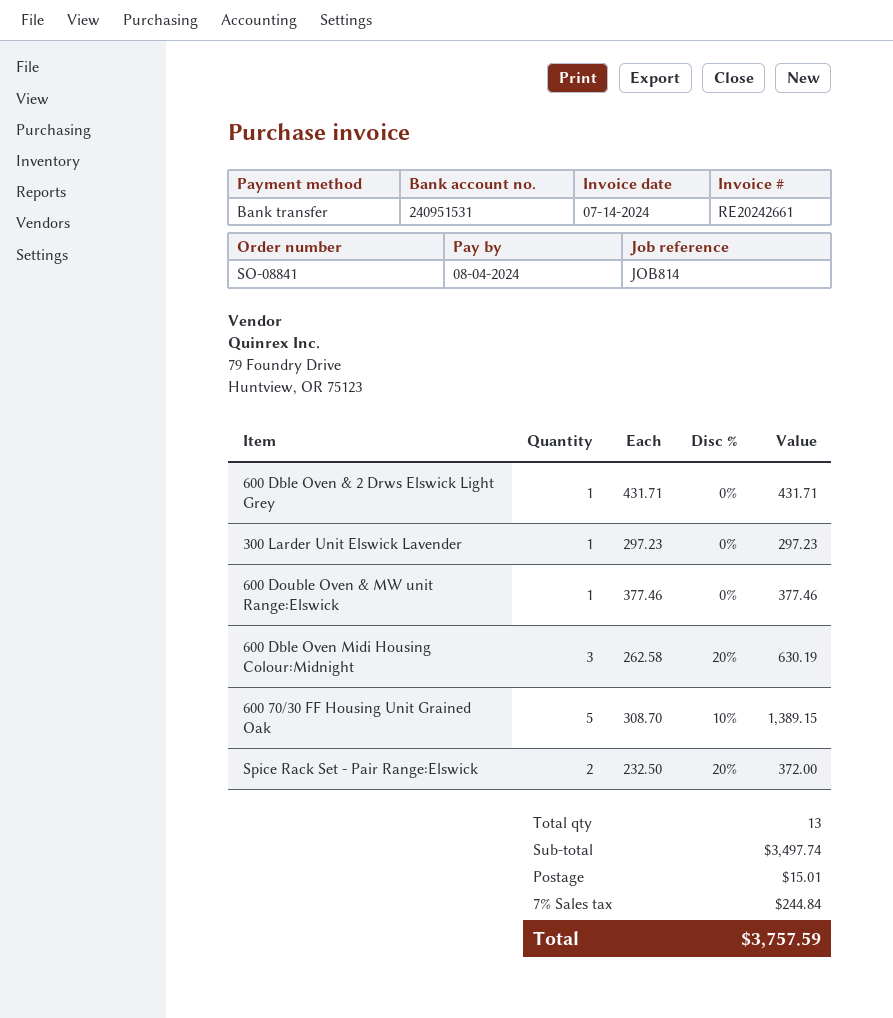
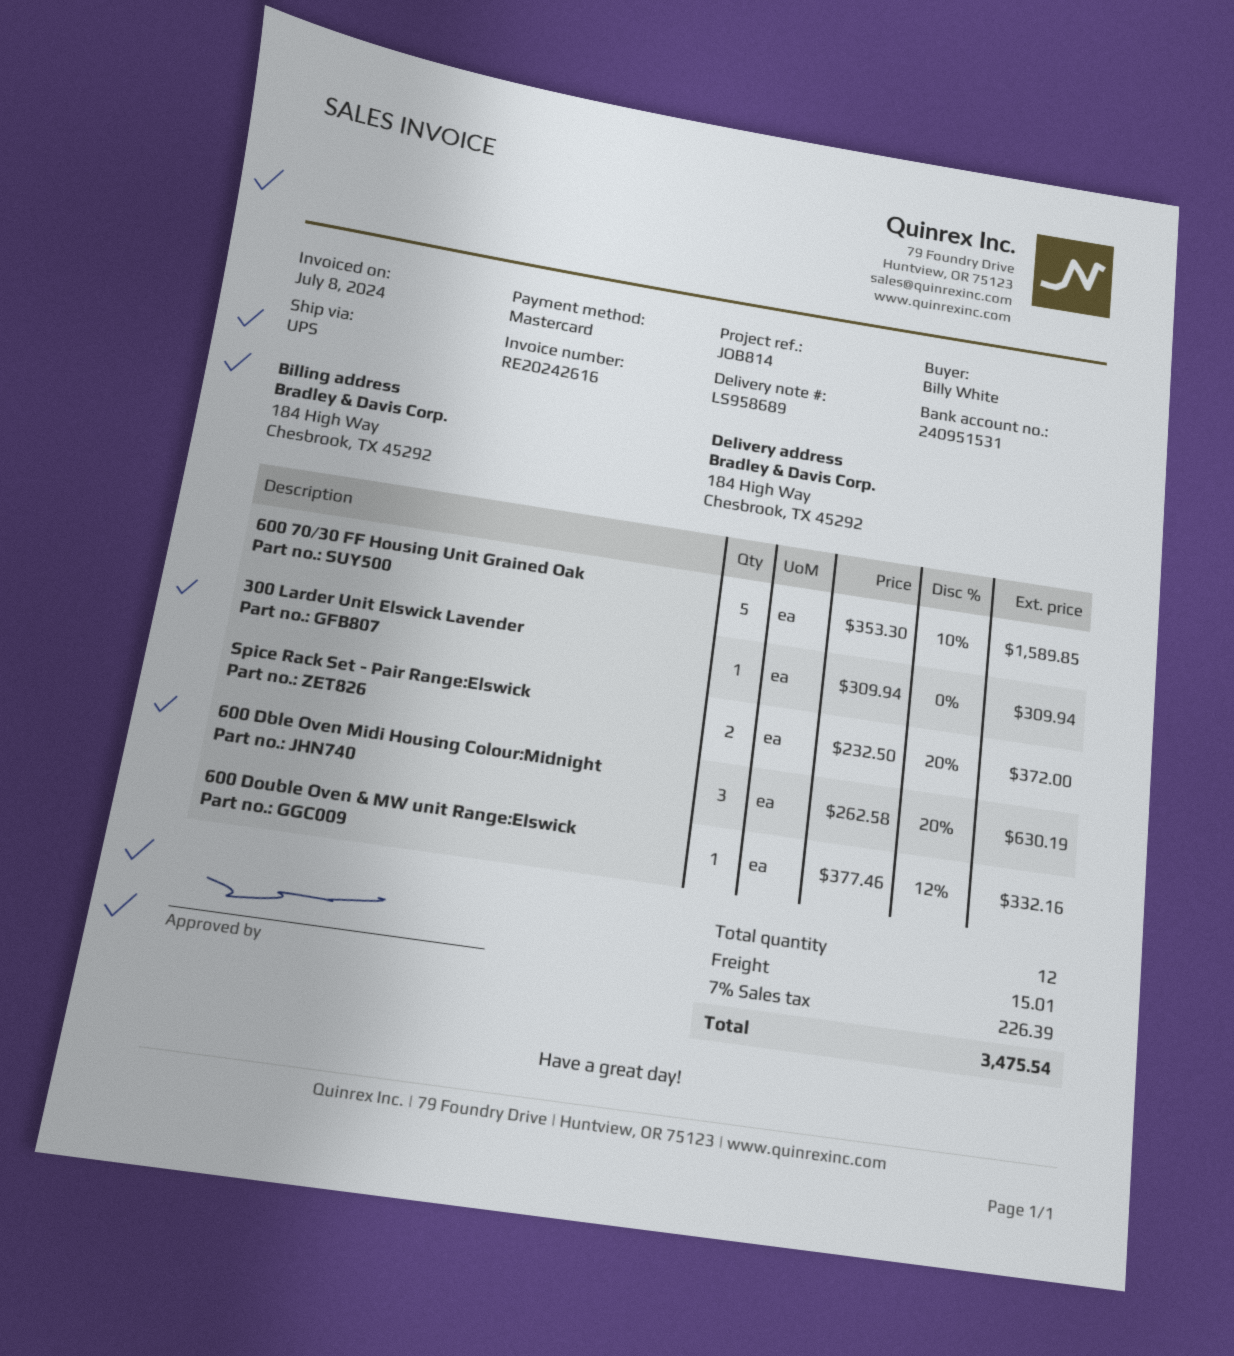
invoice number: RE20242661 -> RE20242616
invoice date: 2024-07-14 -> 2024-07-08
payment method: bank transfer -> Mastercard
600 Dble Oven & 2 Drws Elswick Light Grey: 1 x 431.71 = 431.71 -> none
300 Larder Unit Elswick Lavender: 1 x 297.23 = 297.23 -> 1 x 309.94 = 309.94
600 Double Oven & MW unit Range:Elswick: 1 x 377.46 = 377.46 -> 1 x 377.46 - 12% = 332.16
600 70/30 FF Housing Unit Grained Oak: 5 x 308.70 - 10% = 1389.15 -> 5 x 353.30 - 10% = 1589.85
total quantity: 13 -> 12
tax: 7% = 244.84 -> 7% = 226.39
total: 3757.59 -> 3475.54

